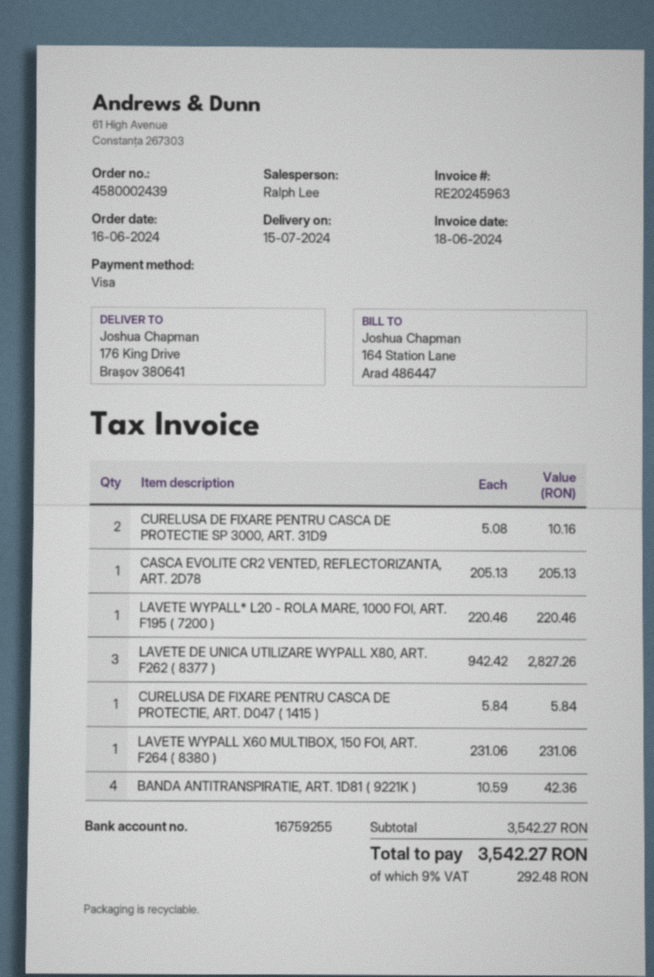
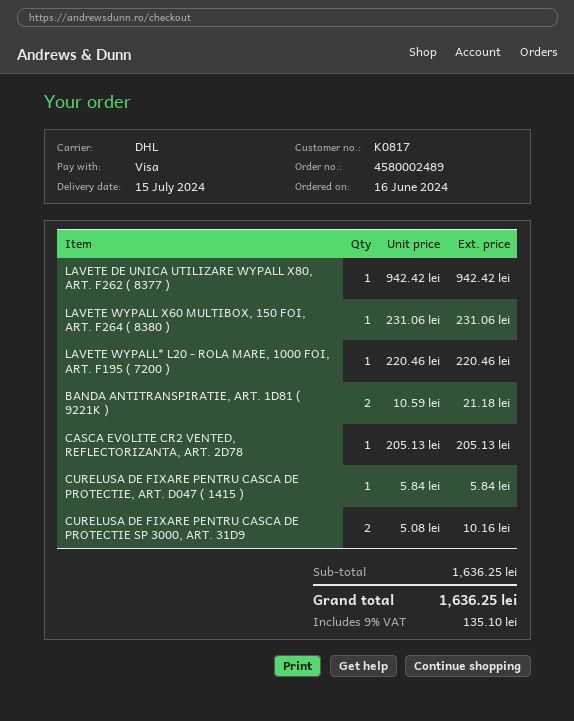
order number: 4580002439 -> 4580002489
LAVETE DE UNICA UTILIZARE WYPALL X80, ART. F262 ( 8377 ): 3 x 942.42 = 2827.26 -> 1 x 942.42 = 942.42
BANDA ANTITRANSPIRATIE, ART. 1D81 ( 9221K ): 4 x 10.59 = 42.36 -> 2 x 10.59 = 21.18
subtotal: 3542.27 -> 1636.25
tax: 9% = 292.48 -> 9% = 135.10
total: 3542.27 -> 1636.25

